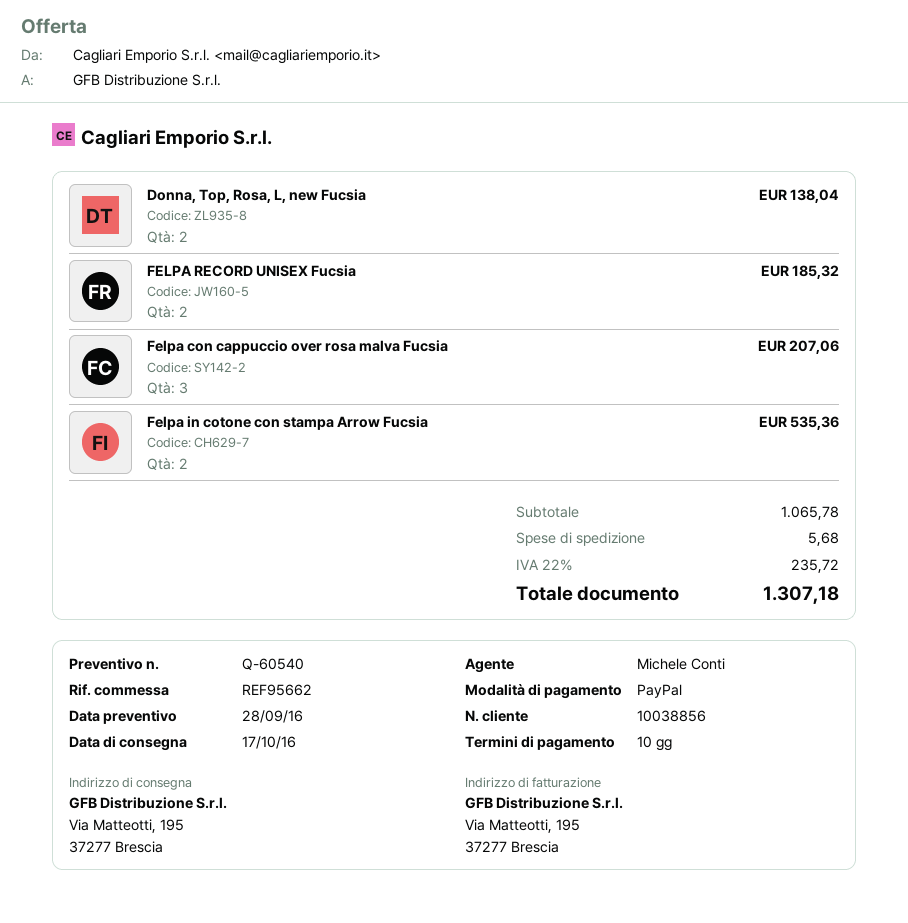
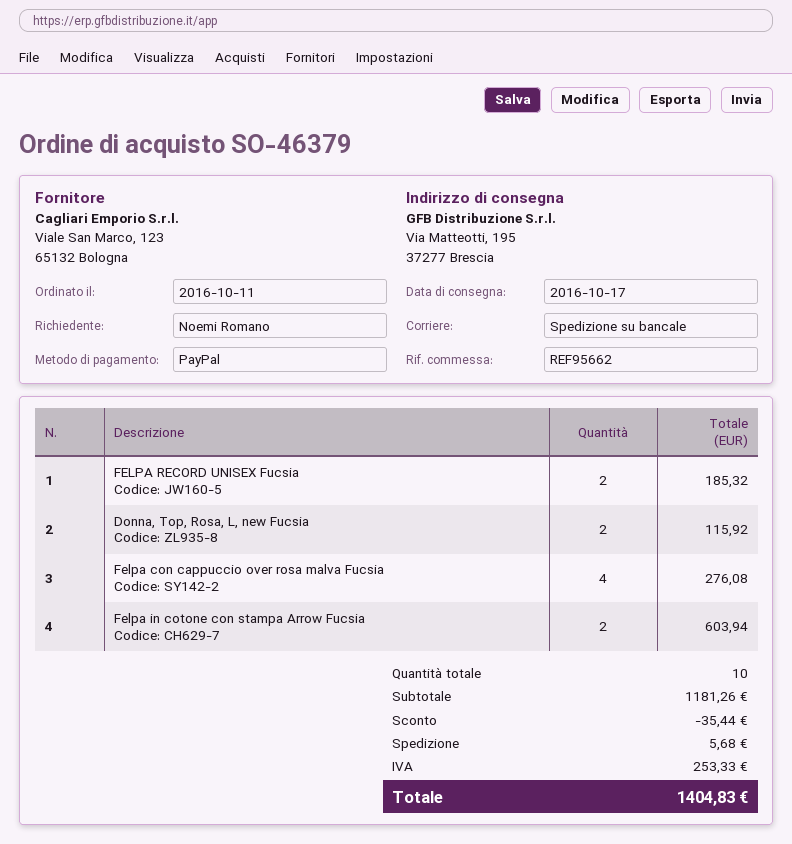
Donna, Top, Rosa, L, new Fucsia: 2 for 138.04 -> 2 for 115.92
Felpa con cappuccio over rosa malva Fucsia: 3 for 207.06 -> 4 for 276.08
Felpa in cotone con stampa Arrow Fucsia: 2 for 535.36 -> 2 for 603.94
subtotal: 1065.78 -> 1181.26
discount: none -> 35.44
tax: 235.72 -> 253.33
total: 1307.18 -> 1404.83

